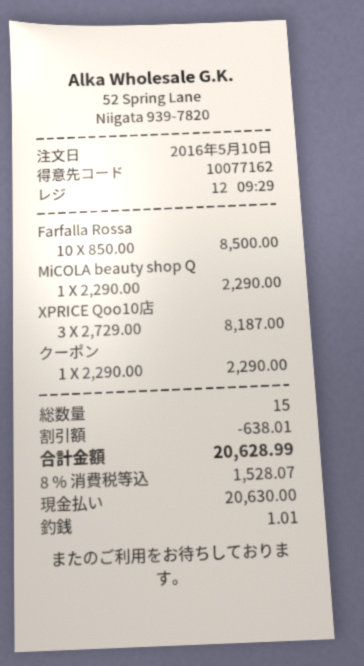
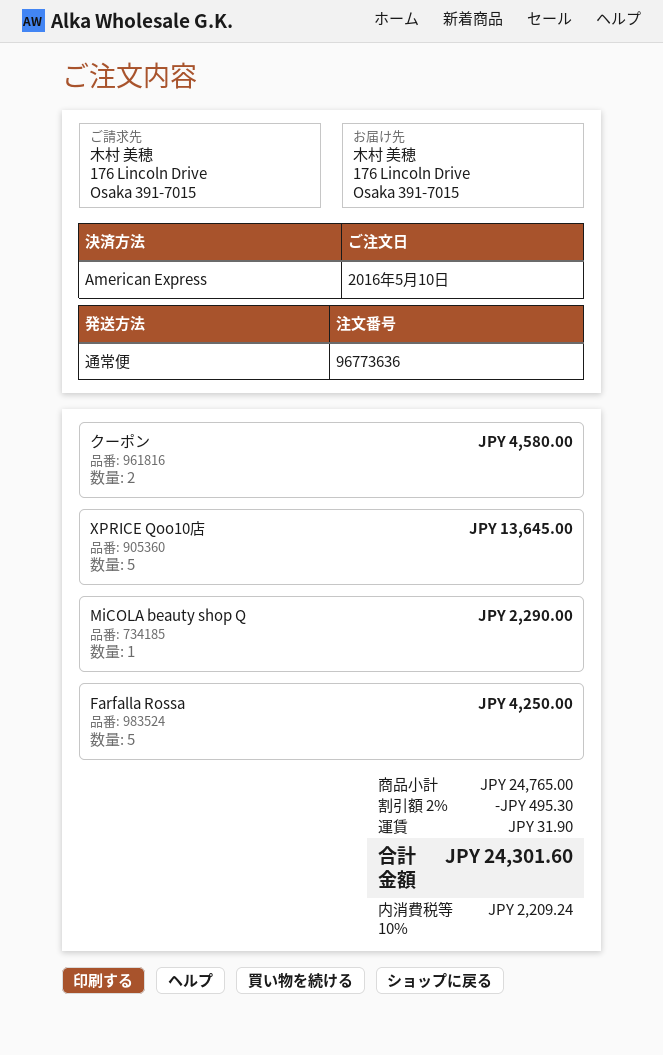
payment method: cash -> American Express
Farfalla Rossa: 10 for 8500.00 -> 5 for 4250.00
XPRICE Qoo10店: 3 for 8187.00 -> 5 for 13645.00
クーポン: 1 for 2290.00 -> 2 for 4580.00
discount: 638.01 -> 495.30
shipping: none -> 31.90
tax: 8% = 1528.07 -> 10% = 2209.24
total: 20628.99 -> 24301.60

